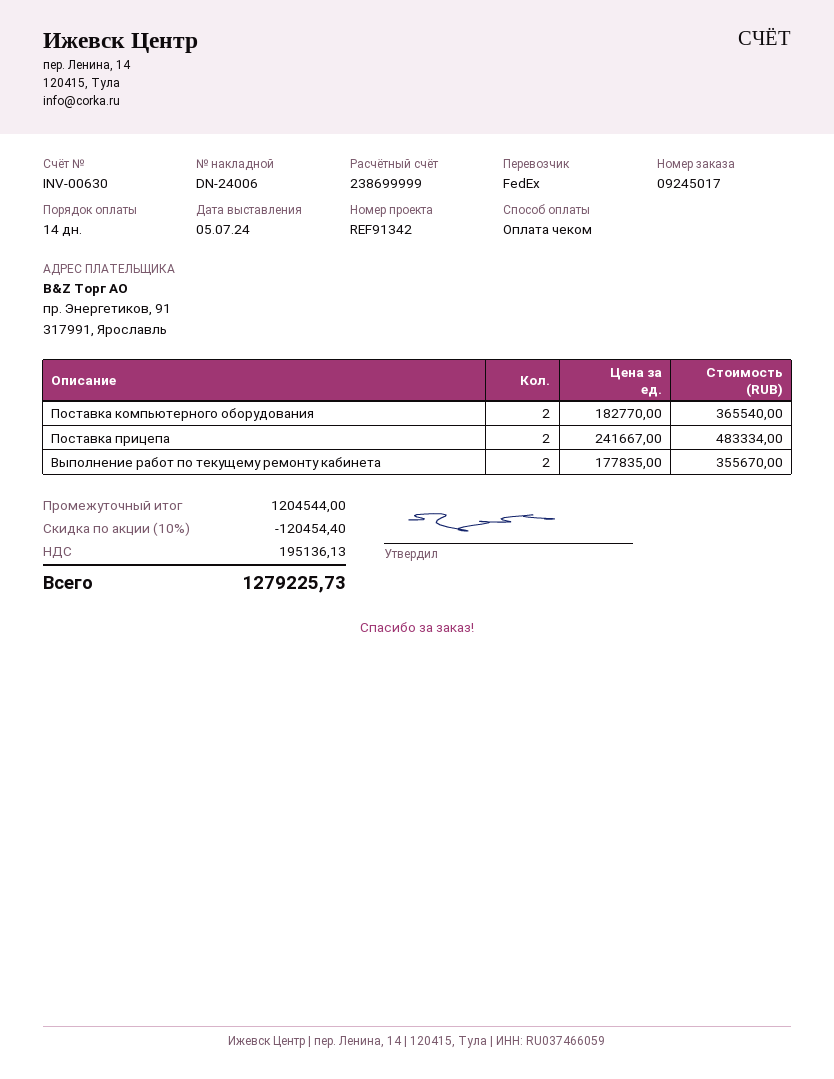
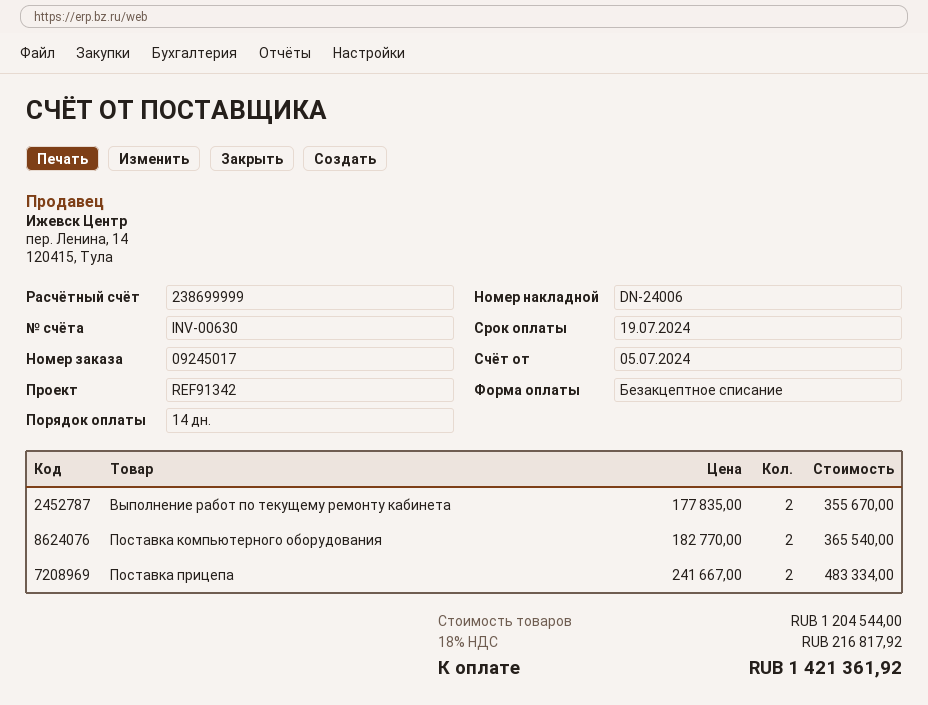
payment method: cheque -> direct debit
discount: 10% = 120454.40 -> none
tax: 195136.13 -> 216817.92
total: 1279225.73 -> 1421361.92

